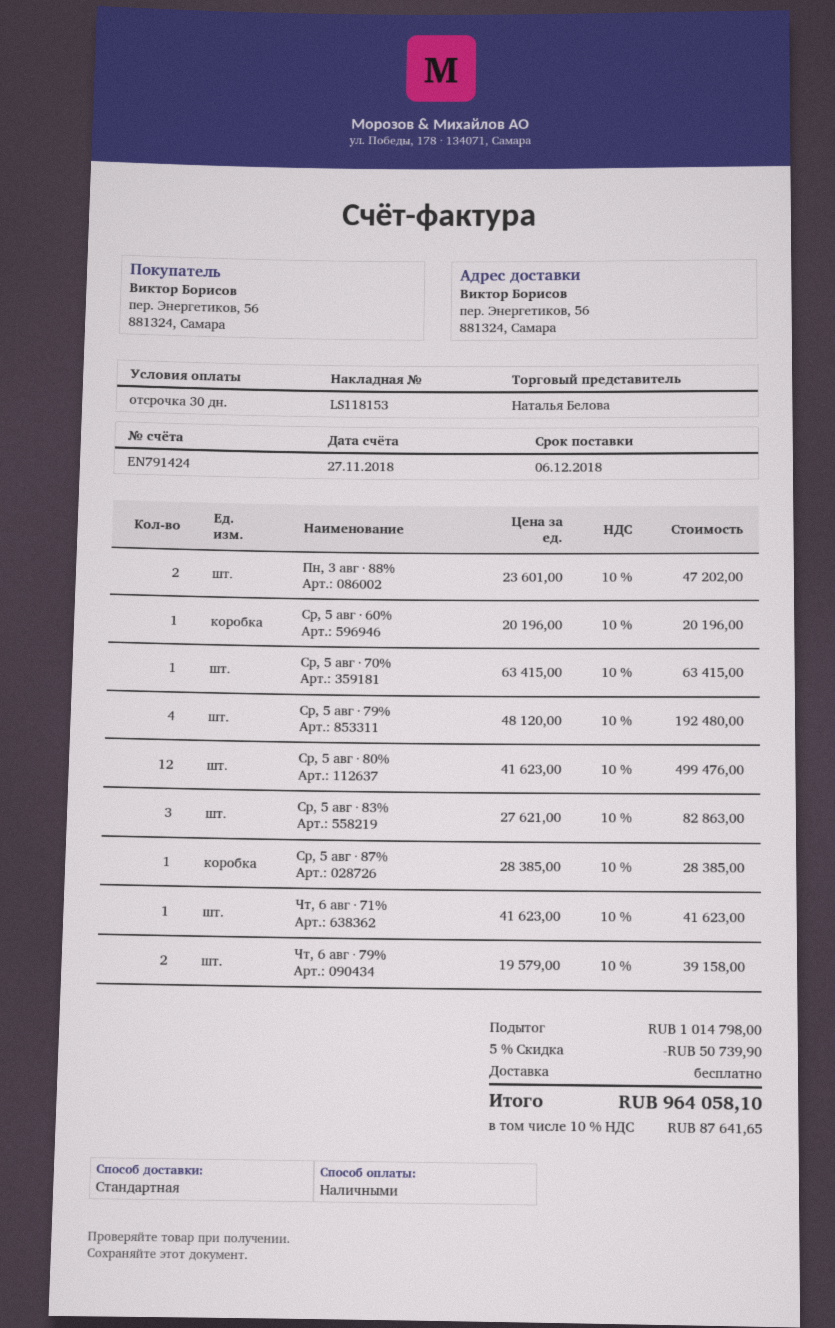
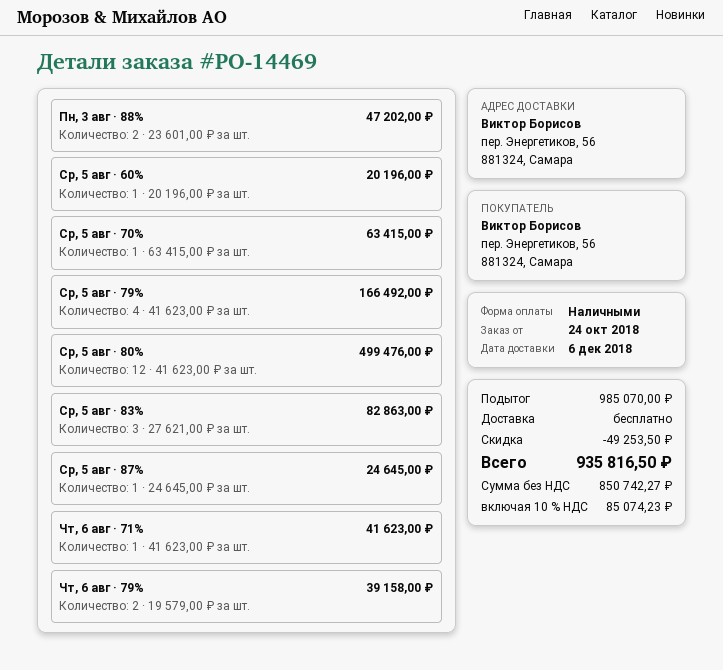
Ср, 5 авг · 79%: 4 x 48120.00 = 192480.00 -> 4 x 41623.00 = 166492.00
Ср, 5 авг · 87%: 1 x 28385.00 = 28385.00 -> 1 x 24645.00 = 24645.00
subtotal: 1014798.00 -> 985070.00
discount: 50739.90 -> 49253.50
tax: 10% = 87641.65 -> 10% = 85074.23
total: 964058.10 -> 935816.50

